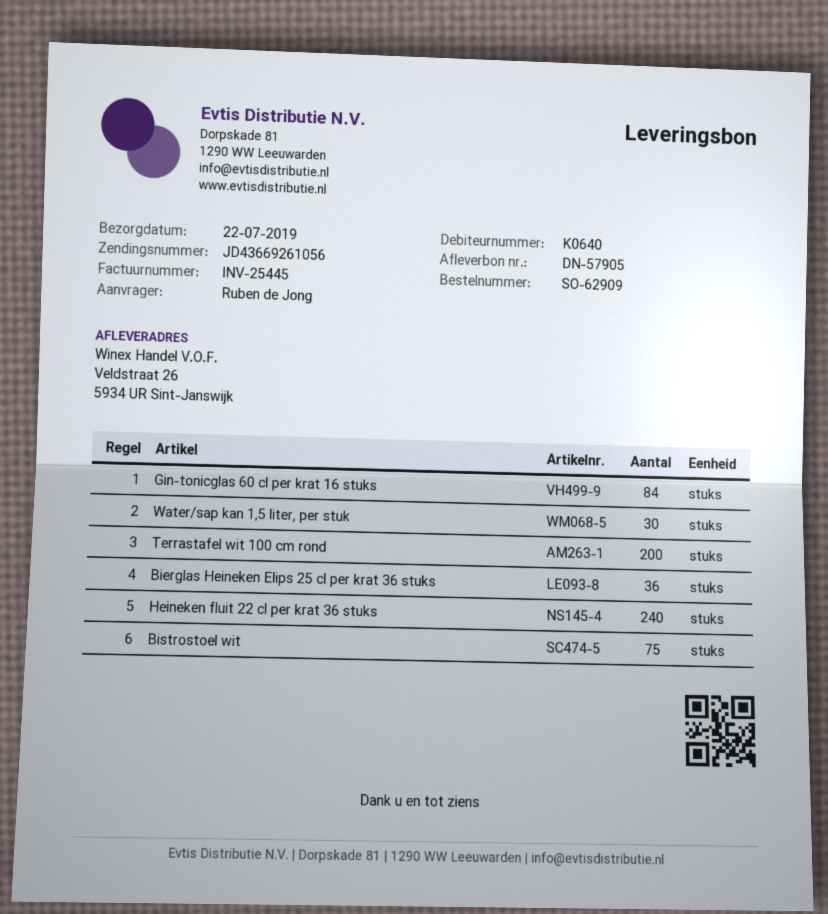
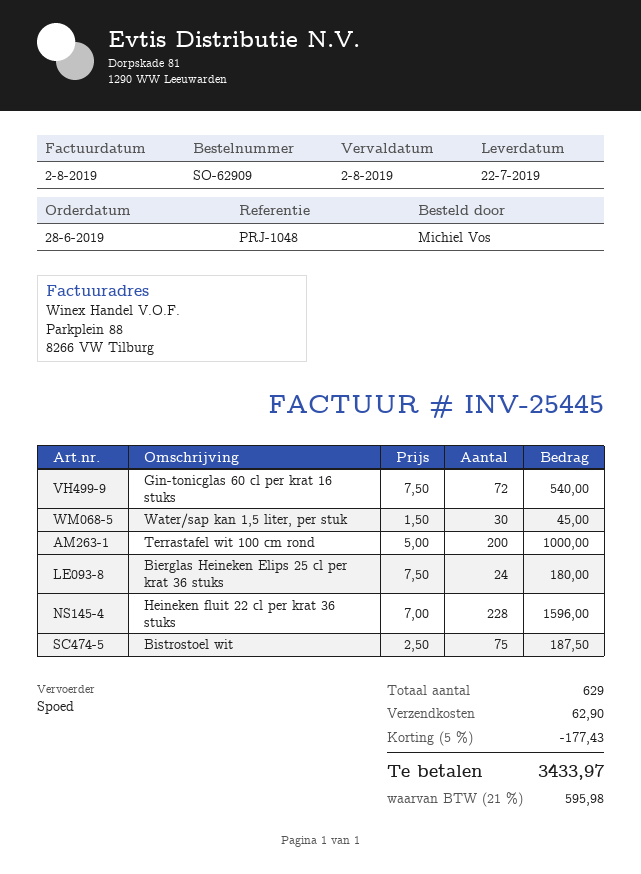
ordered by: Ruben de Jong -> Michiel Vos
Gin-tonicglas 60 cl per krat 16 stuks: 84 -> 72
Bierglas Heineken Elips 25 cl per krat 36 stuks: 36 -> 24
Heineken fluit 22 cl per krat 36 stuks: 240 -> 228

